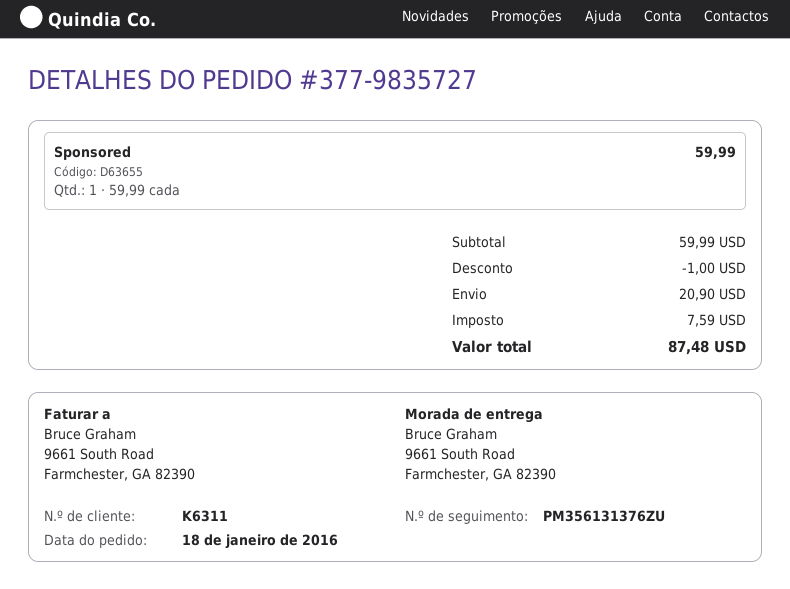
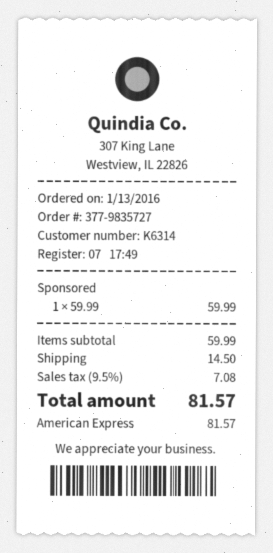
order date: 2016-01-18 -> 2016-01-13
customer number: K6311 -> K6314
discount: 1.00 -> none
shipping: 20.90 -> 14.50
tax: 7.59 -> 7.08
total: 87.48 -> 81.57

